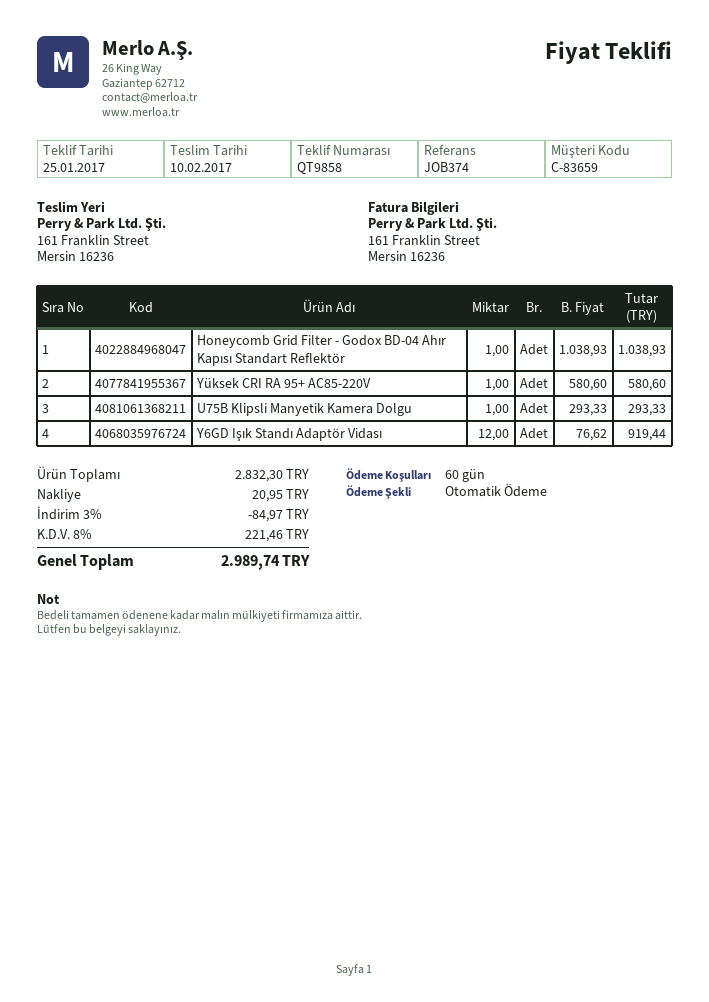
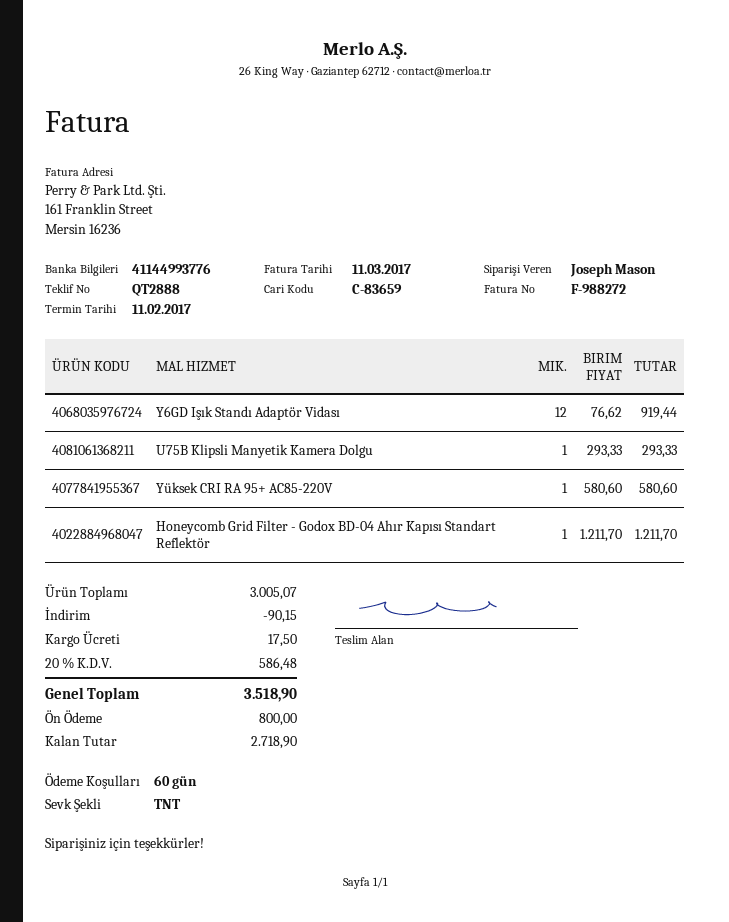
quote number: QT9858 -> QT2888
delivery date: 2017-02-10 -> 2017-02-11
Honeycomb Grid Filter - Godox BD-04 Ahır Kapısı Standart Reflektör: 1 x 1038.93 = 1038.93 -> 1 x 1211.70 = 1211.70
subtotal: 2832.30 -> 3005.07
discount: 84.97 -> 90.15
shipping: 20.95 -> 17.50
tax: 8% = 221.46 -> 20% = 586.48
total: 2989.74 -> 3518.90

